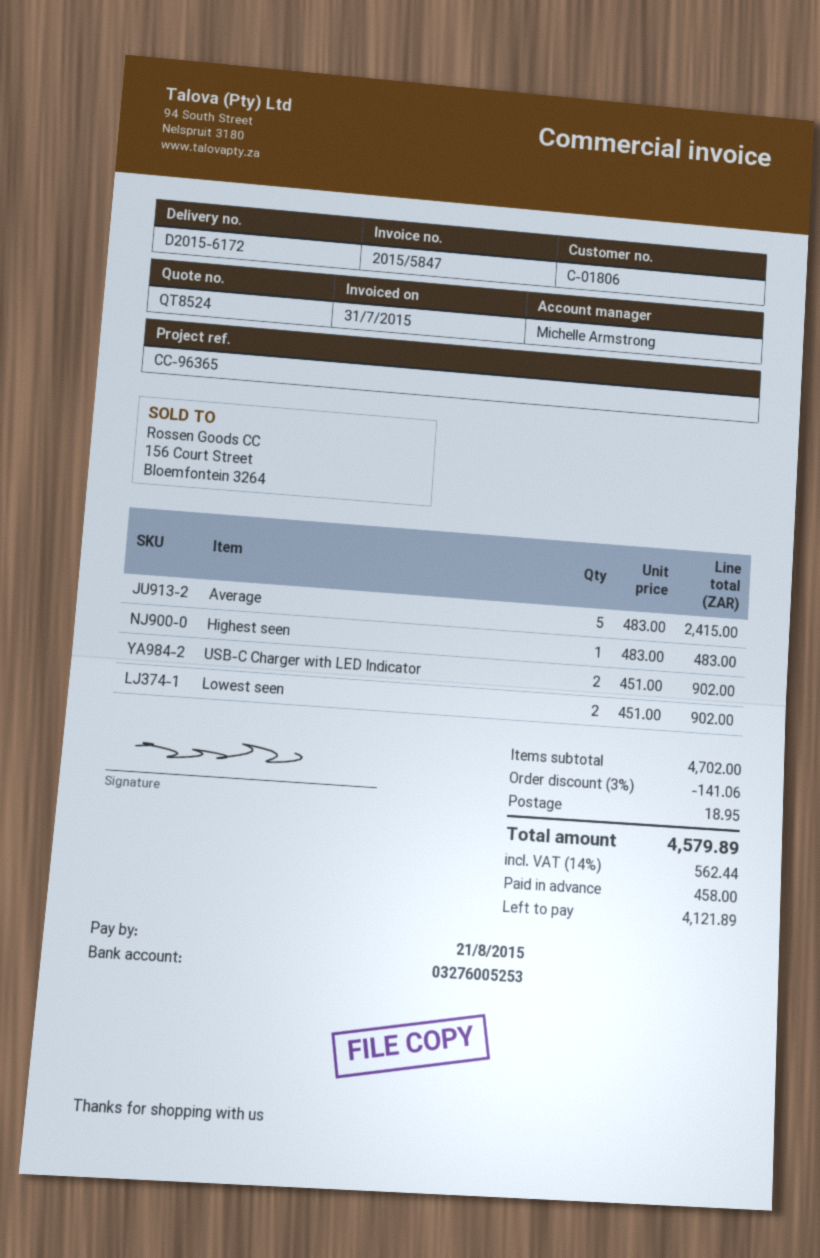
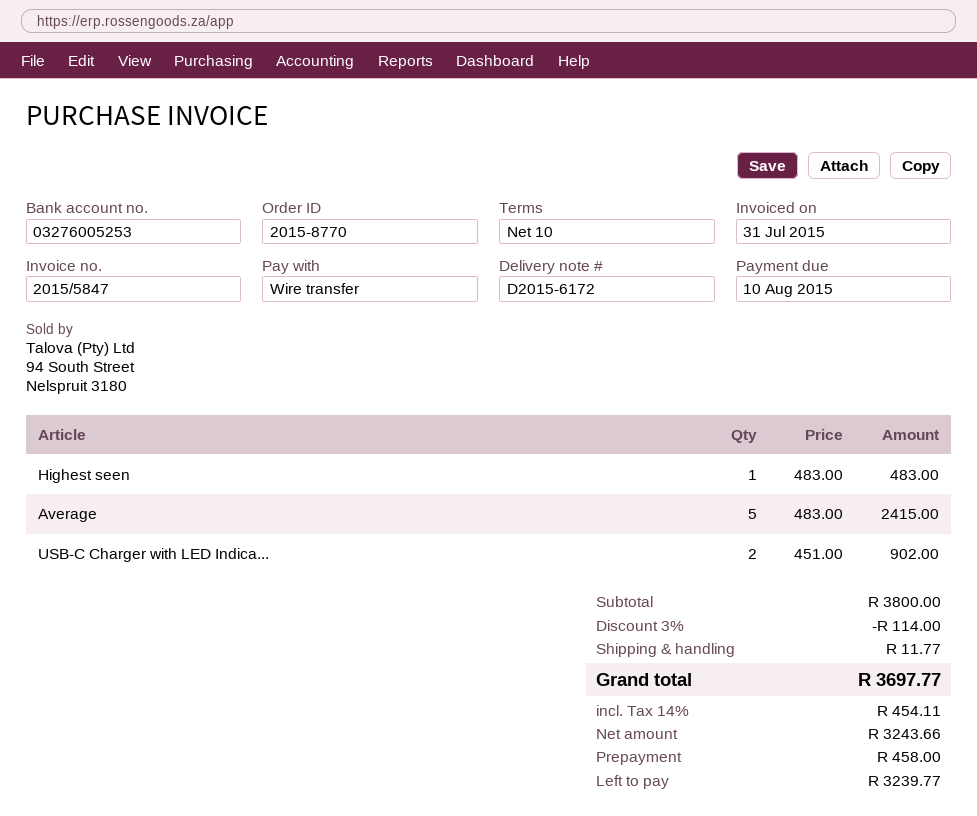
due date: 2015-08-21 -> 2015-08-10
Lowest seen: 2 x 451.00 = 902.00 -> none
subtotal: 4702.00 -> 3800.00
discount: 3% = 141.06 -> 3% = 114.00
shipping: 18.95 -> 11.77
tax: 14% = 562.44 -> 14% = 454.11
total: 4579.89 -> 3697.77
balance: 4121.89 -> 3239.77

